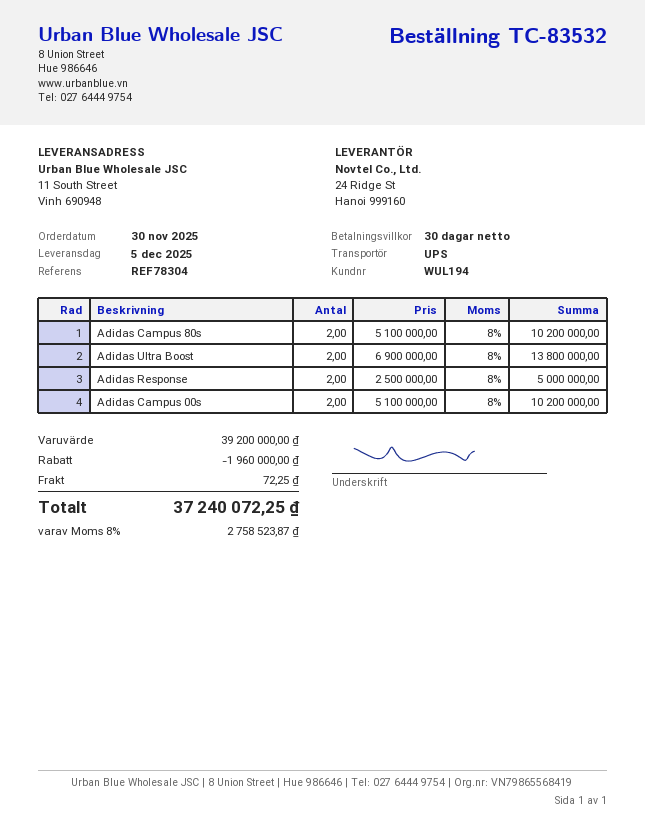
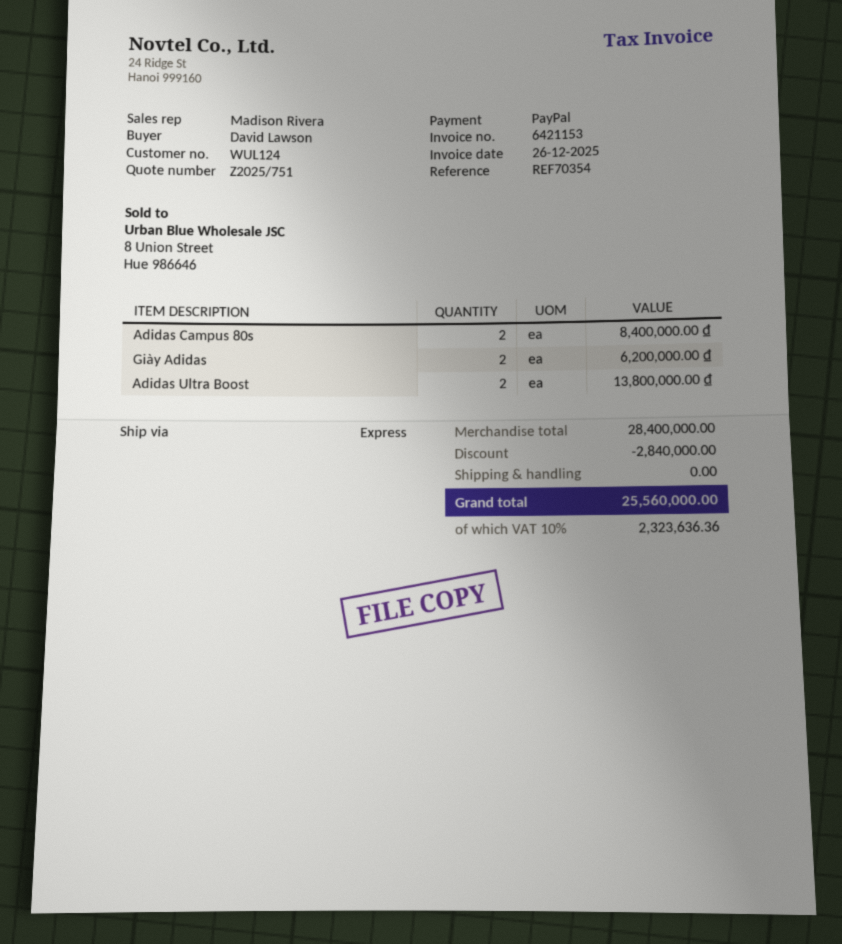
customer number: WUL194 -> WUL124
reference: REF78304 -> REF70354
shipping method: UPS -> express
Adidas Campus 80s: 2 for 10200000.00 -> 2 for 8400000.00
Adidas Response: 2 for 5000000.00 -> none
Adidas Campus 00s: 2 for 10200000.00 -> none
Giày Adidas: none -> 2 for 6200000.00
subtotal: 39200000.00 -> 28400000.00
discount: 1960000.00 -> 2840000.00
shipping: 72.25 -> 0.00
tax: 8% = 2758523.87 -> 10% = 2323636.36
total: 37240072.25 -> 25560000.00

